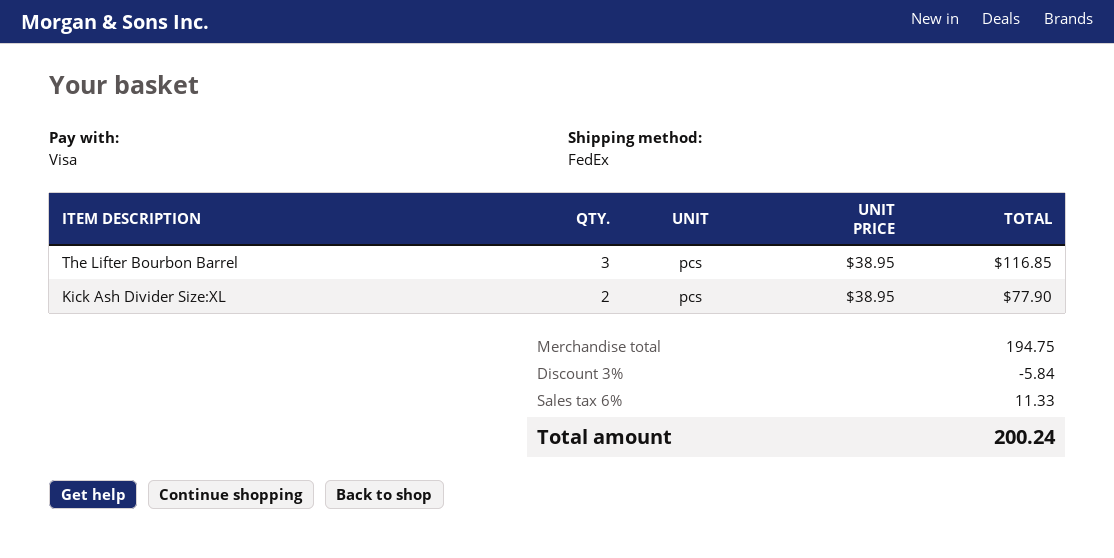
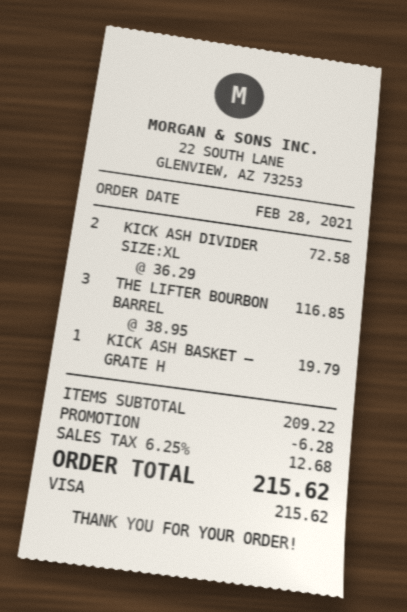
Kick Ash Divider Size:XL: 2 x 38.95 = 77.90 -> 2 x 36.29 = 72.58
KICK ASH BASKET – GRATE H: none -> 1 x 19.79 = 19.79
subtotal: 194.75 -> 209.22
discount: 5.84 -> 6.28
tax: 6% = 11.33 -> 6.25% = 12.68
total: 200.24 -> 215.62

